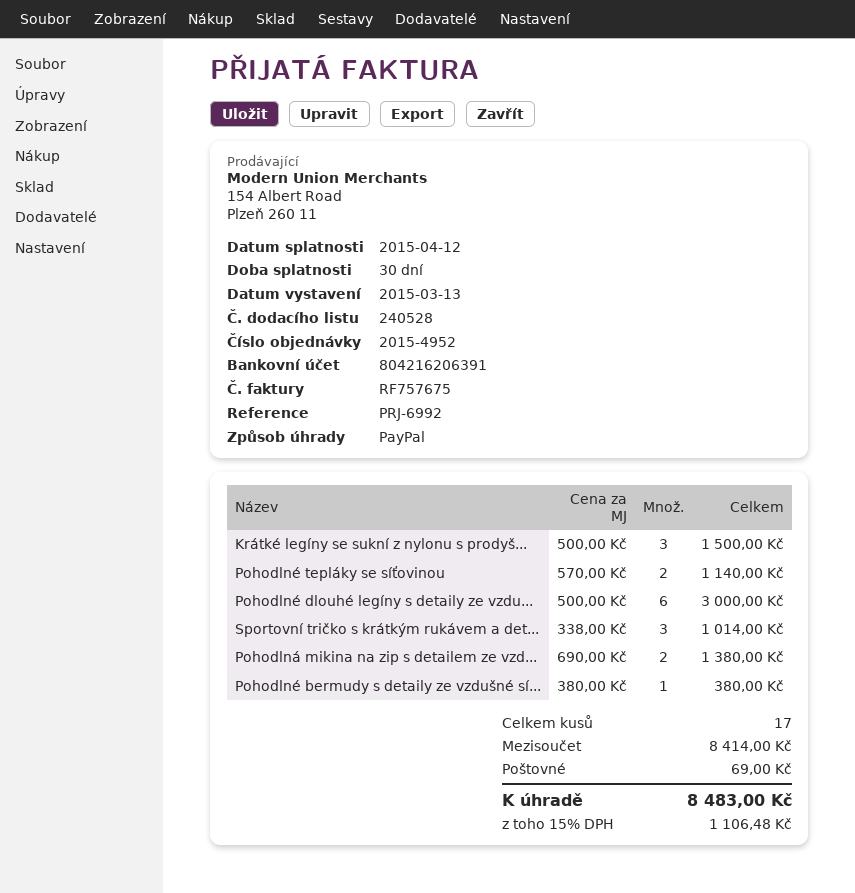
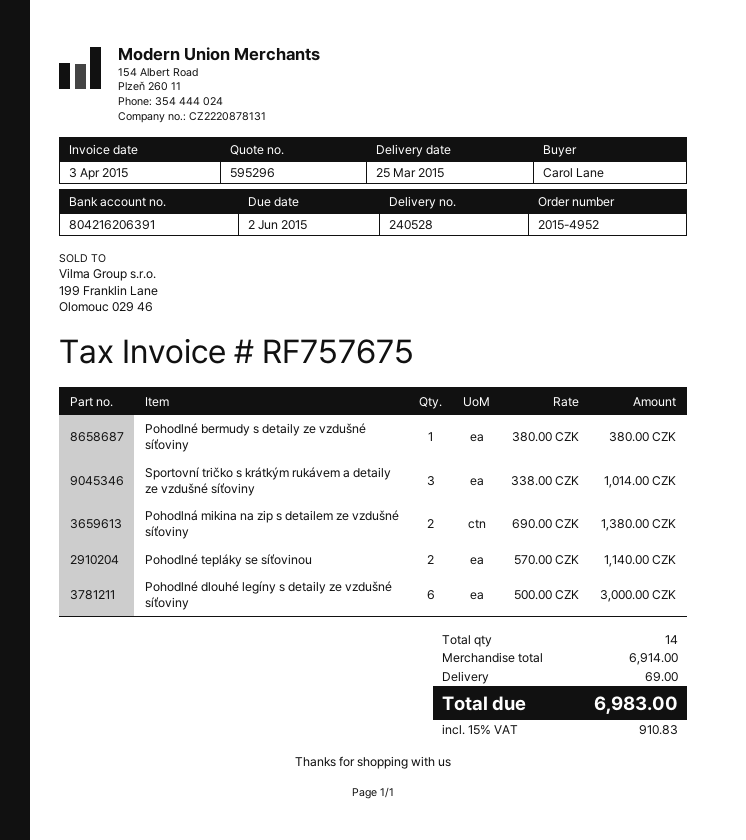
invoice date: 2015-03-13 -> 2015-04-03
due date: 2015-04-12 -> 2015-06-02
Krátké legíny se sukní z nylonu s prodyš...: 3 x 500.00 = 1500.00 -> none
total quantity: 17 -> 14
subtotal: 8414.00 -> 6914.00
tax: 15% = 1106.48 -> 15% = 910.83
total: 8483.00 -> 6983.00

